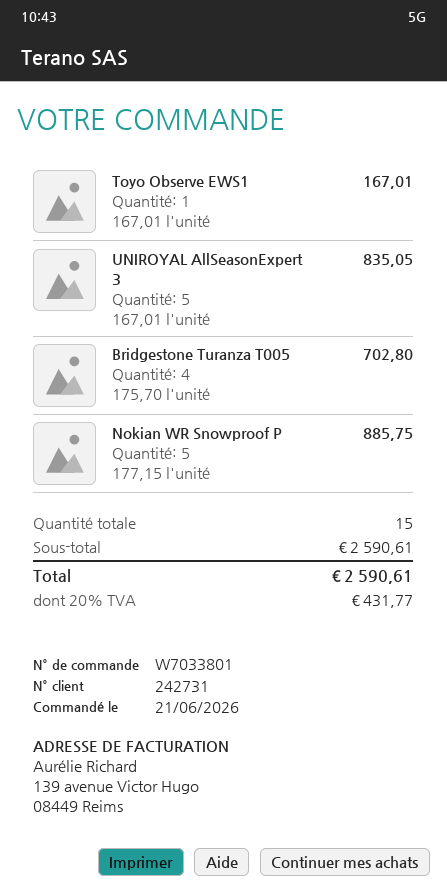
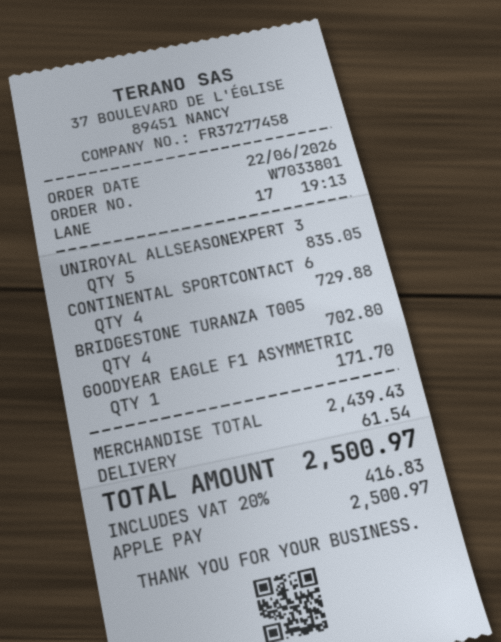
order date: 2026-06-21 -> 2026-06-22
Toyo Observe EWS1: 1 for 167.01 -> none
Nokian WR Snowproof P: 5 for 885.75 -> none
CONTINENTAL SPORTCONTACT 6: none -> 4 for 729.88
GOODYEAR EAGLE F1 ASYMMETRIC: none -> 1 for 171.70
subtotal: 2590.61 -> 2439.43
shipping: none -> 61.54
tax: 20% = 431.77 -> 20% = 416.83
total: 2590.61 -> 2500.97

